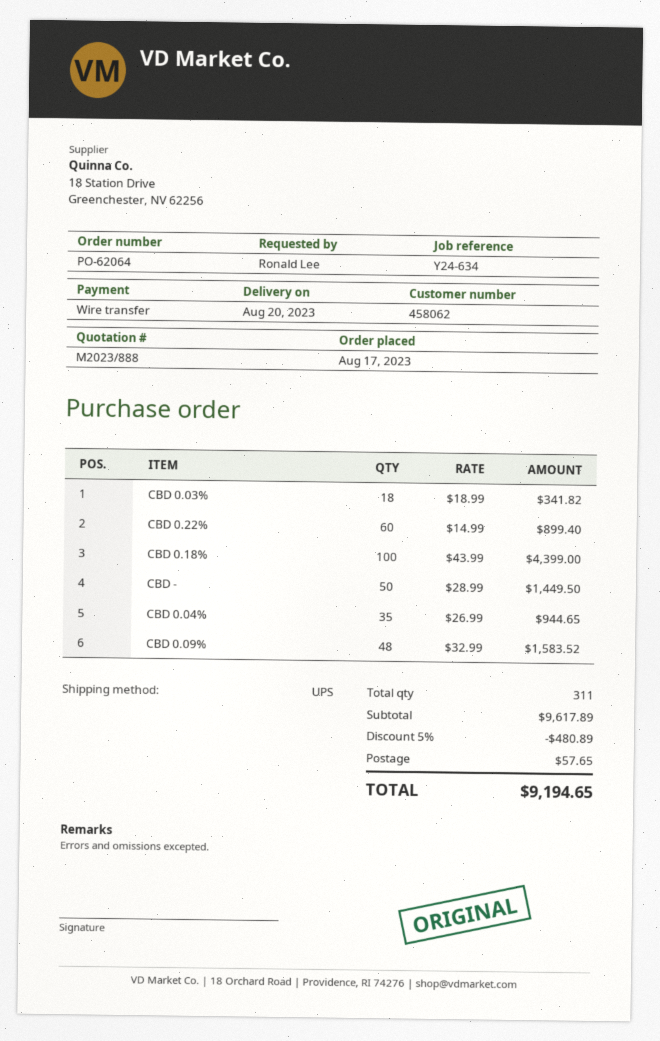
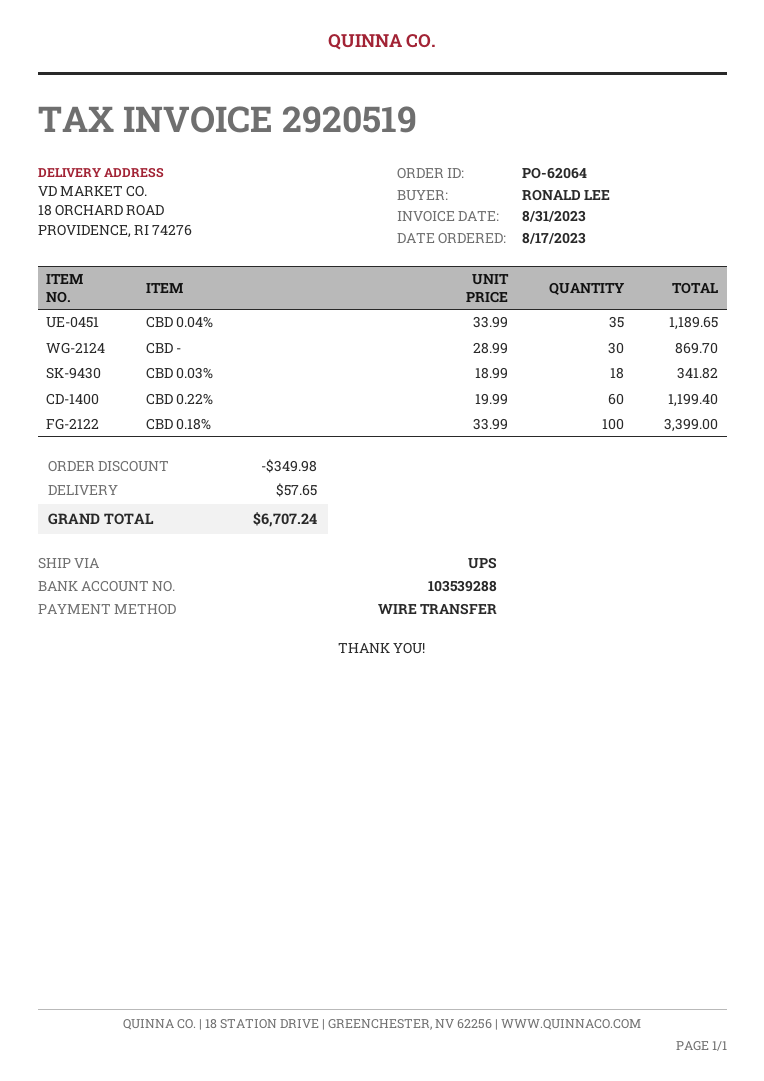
CBD 0.22%: 60 x 14.99 = 899.40 -> 60 x 19.99 = 1199.40
CBD 0.18%: 100 x 43.99 = 4399.00 -> 100 x 33.99 = 3399.00
CBD -: 50 x 28.99 = 1449.50 -> 30 x 28.99 = 869.70
CBD 0.04%: 35 x 26.99 = 944.65 -> 35 x 33.99 = 1189.65
CBD 0.09%: 48 x 32.99 = 1583.52 -> none
discount: 480.89 -> 349.98
total: 9194.65 -> 6707.24

